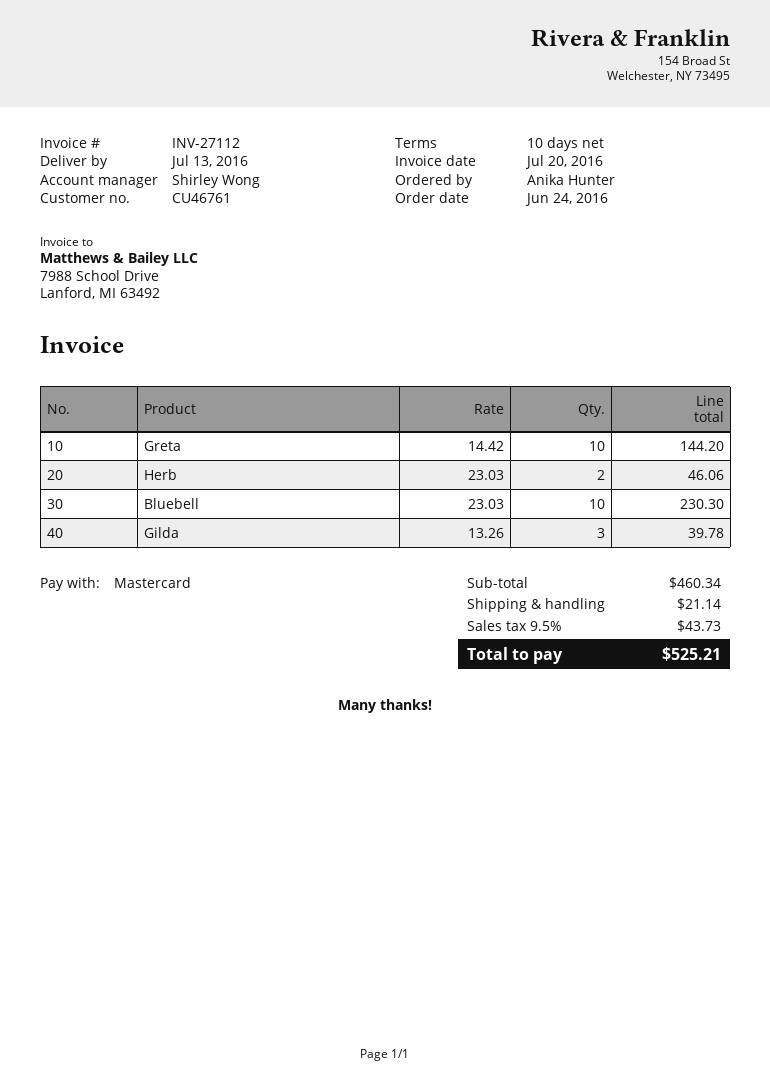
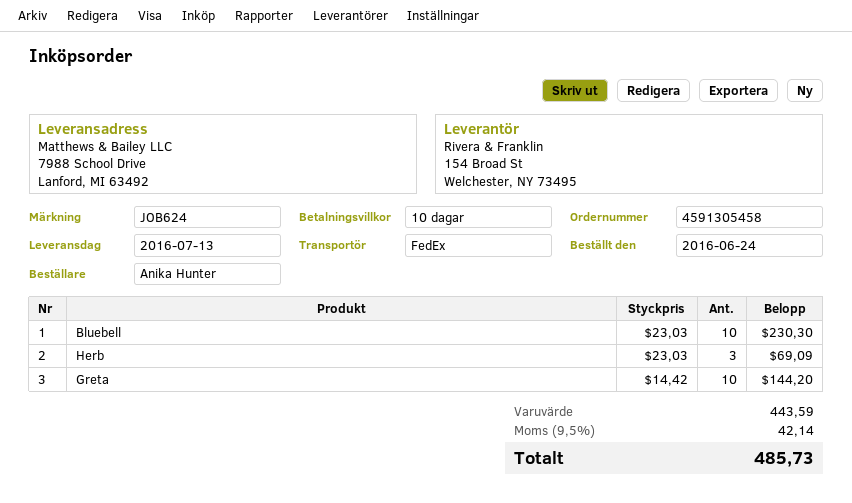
Herb: 2 x 23.03 = 46.06 -> 3 x 23.03 = 69.09
Gilda: 3 x 13.26 = 39.78 -> none
subtotal: 460.34 -> 443.59
shipping: 21.14 -> none
tax: 9.5% = 43.73 -> 9.5% = 42.14
total: 525.21 -> 485.73

